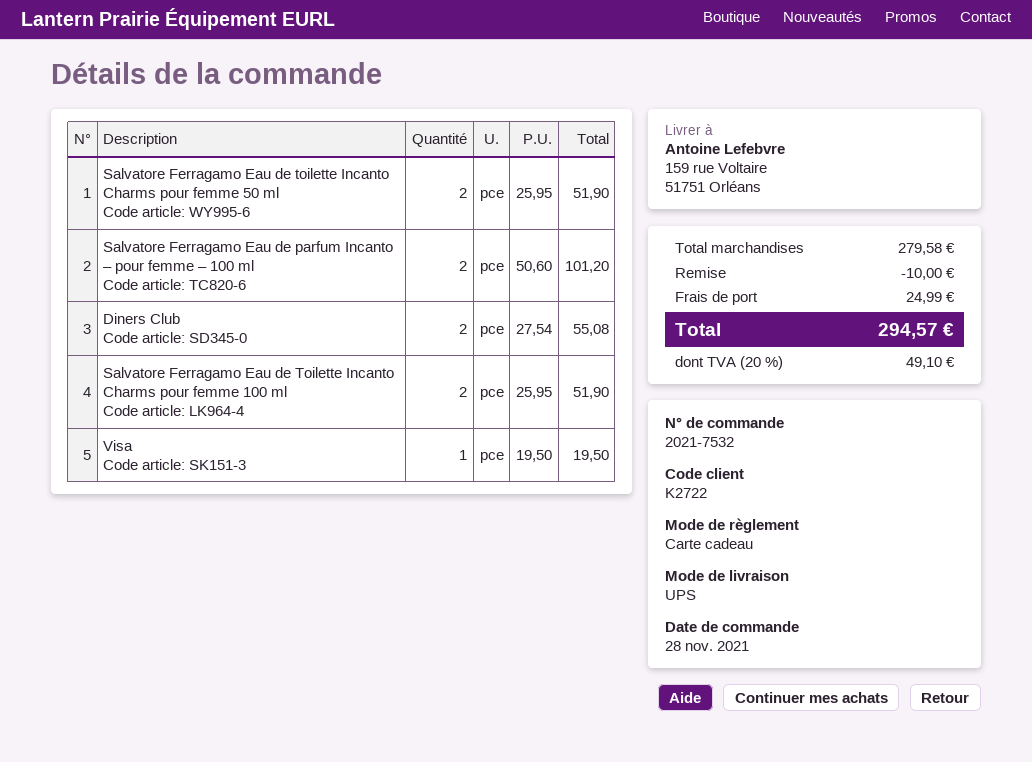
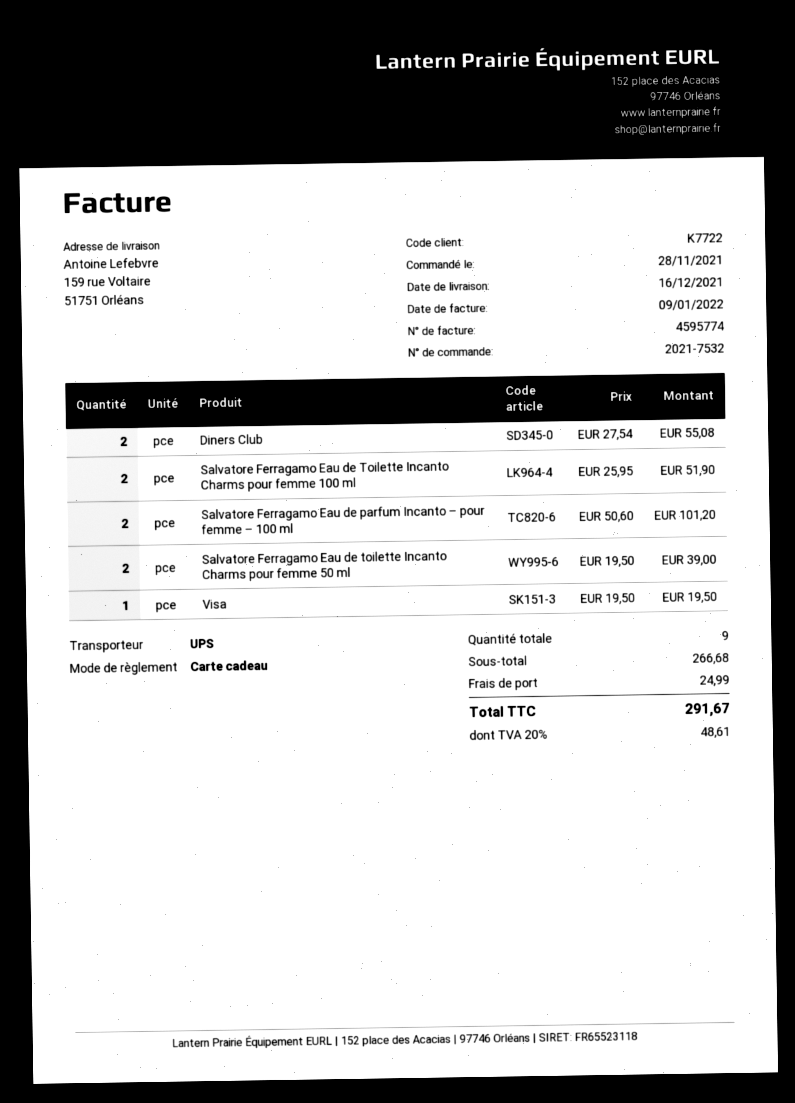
customer number: K2722 -> K7722
Salvatore Ferragamo Eau de toilette Incanto Charms pour femme 50 ml: 2 x 25.95 = 51.90 -> 2 x 19.50 = 39.00
subtotal: 279.58 -> 266.68
discount: 10.00 -> none
tax: 20% = 49.10 -> 20% = 48.61
total: 294.57 -> 291.67

